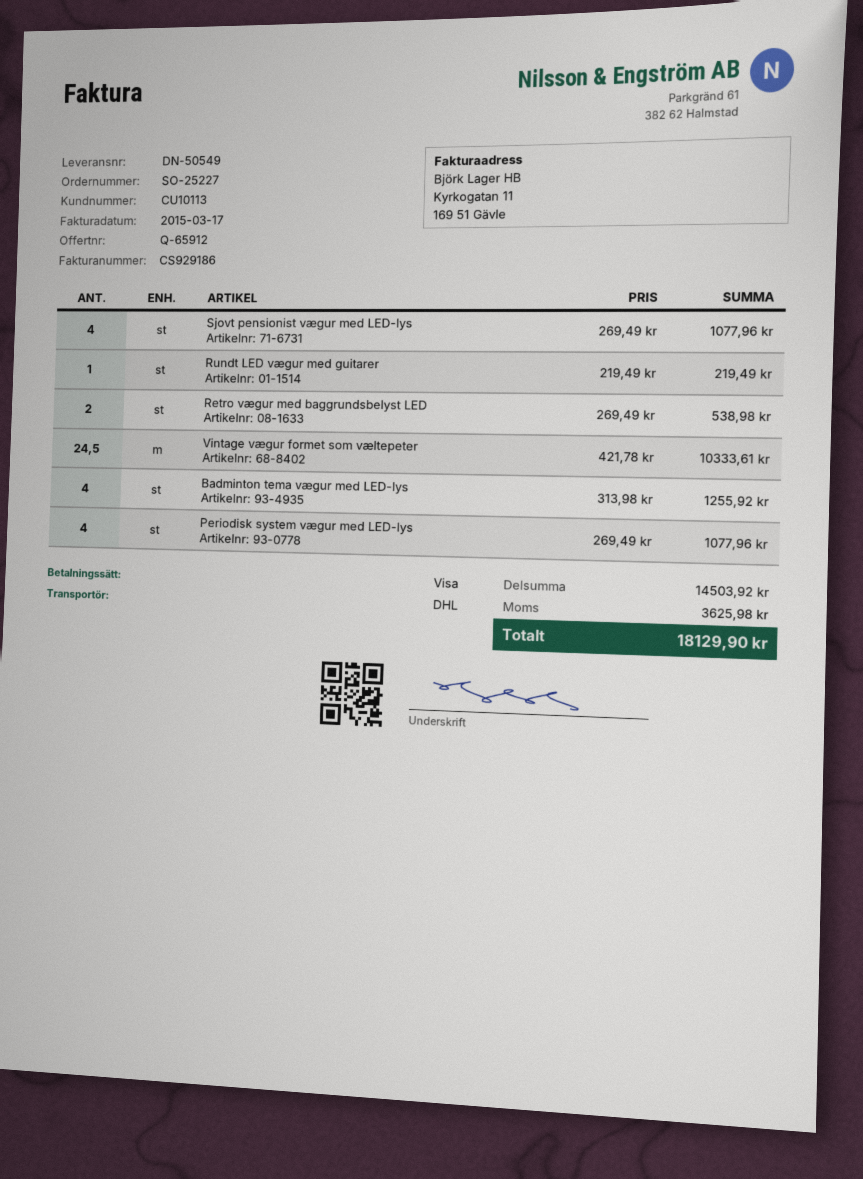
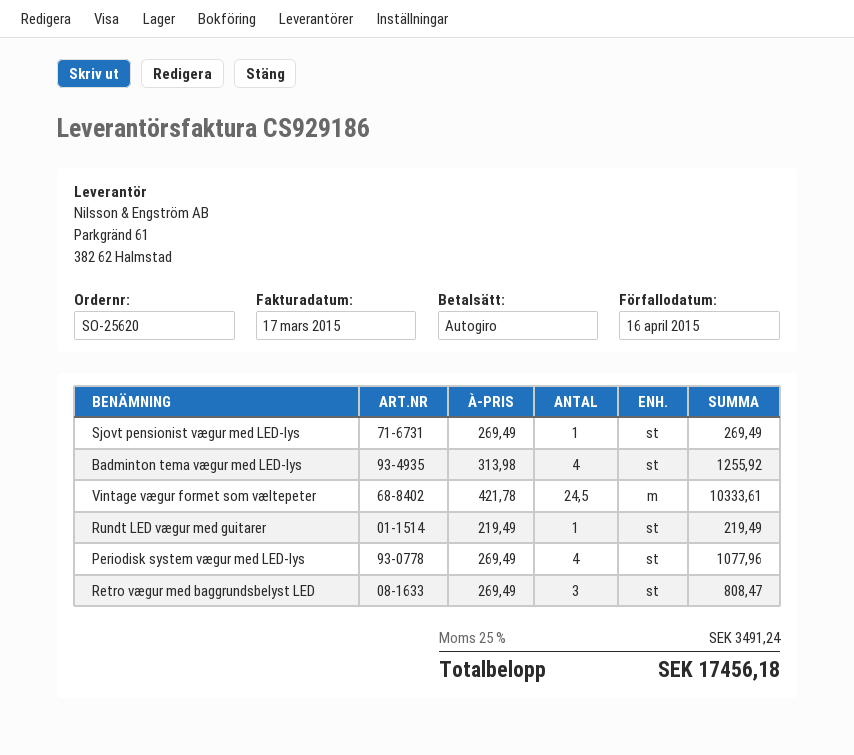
order number: SO-25227 -> SO-25620
payment method: Visa -> direct debit
Sjovt pensionist vægur med LED-lys: 4 x 269.49 = 1077.96 -> 1 x 269.49 = 269.49
Retro vægur med baggrundsbelyst LED: 2 x 269.49 = 538.98 -> 3 x 269.49 = 808.47
tax: 3625.98 -> 3491.24
total: 18129.90 -> 17456.18

